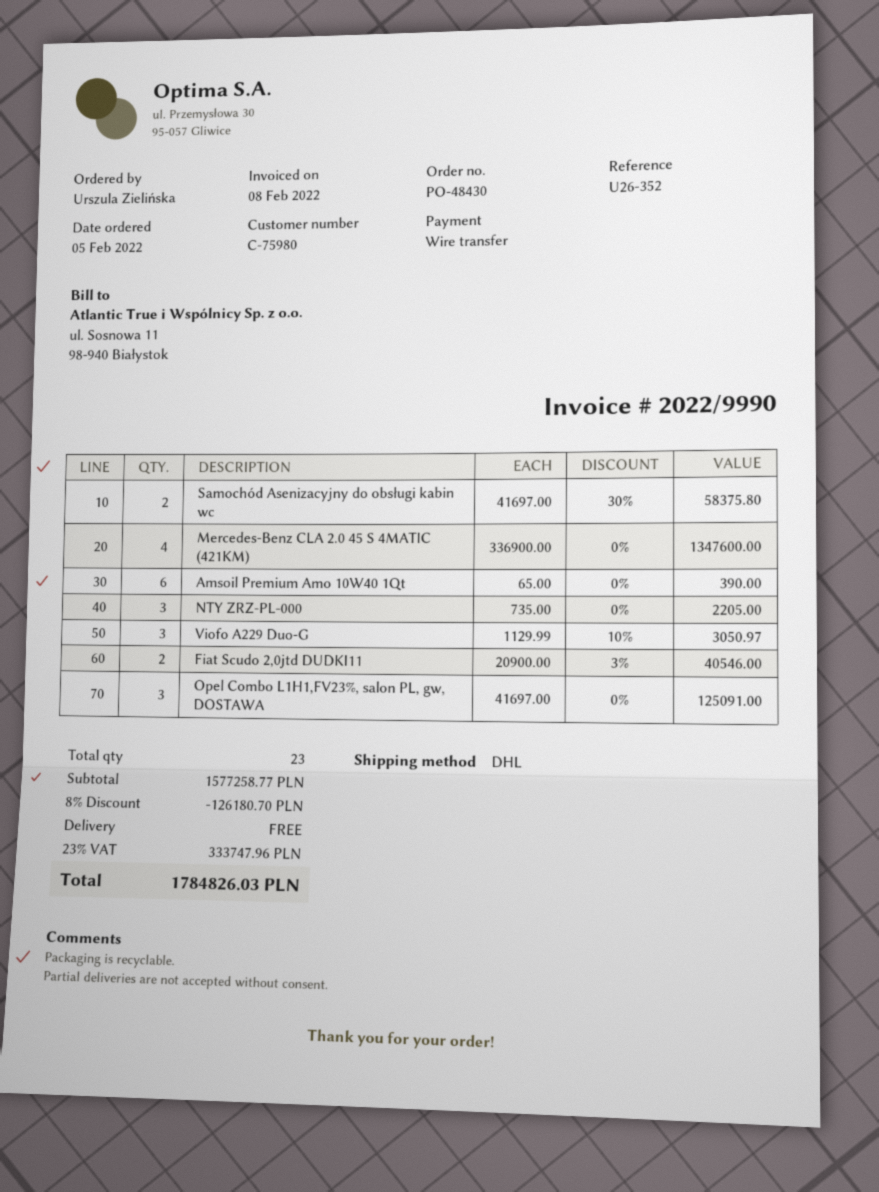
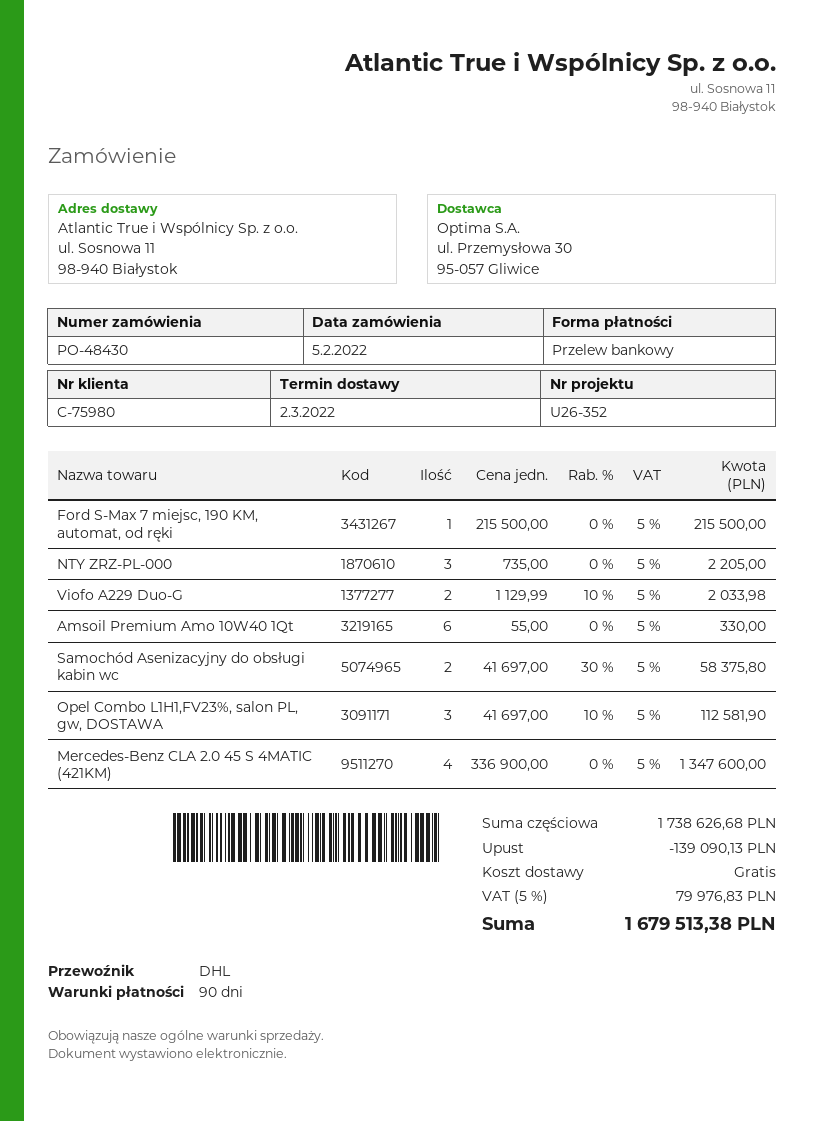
Amsoil Premium Amo 10W40 1Qt: 6 x 65.00 = 390.00 -> 6 x 55.00 = 330.00
Viofo A229 Duo-G: 3 x 1129.99 - 10% = 3050.97 -> 2 x 1129.99 - 10% = 2033.98
Fiat Scudo 2,0jtd DUDKI11: 2 x 20900.00 - 3% = 40546.00 -> none
Opel Combo L1H1,FV23%, salon PL, gw, DOSTAWA: 3 x 41697.00 = 125091.00 -> 3 x 41697.00 - 10% = 112581.90
Ford S-Max 7 miejsc, 190 KM, automat, od ręki: none -> 1 x 215500.00 = 215500.00
subtotal: 1577258.77 -> 1738626.68
discount: 126180.70 -> 139090.13
tax: 23% = 333747.96 -> 5% = 79976.83
total: 1784826.03 -> 1679513.38

